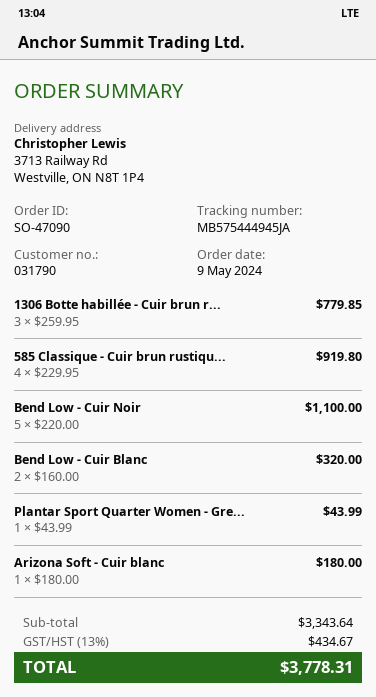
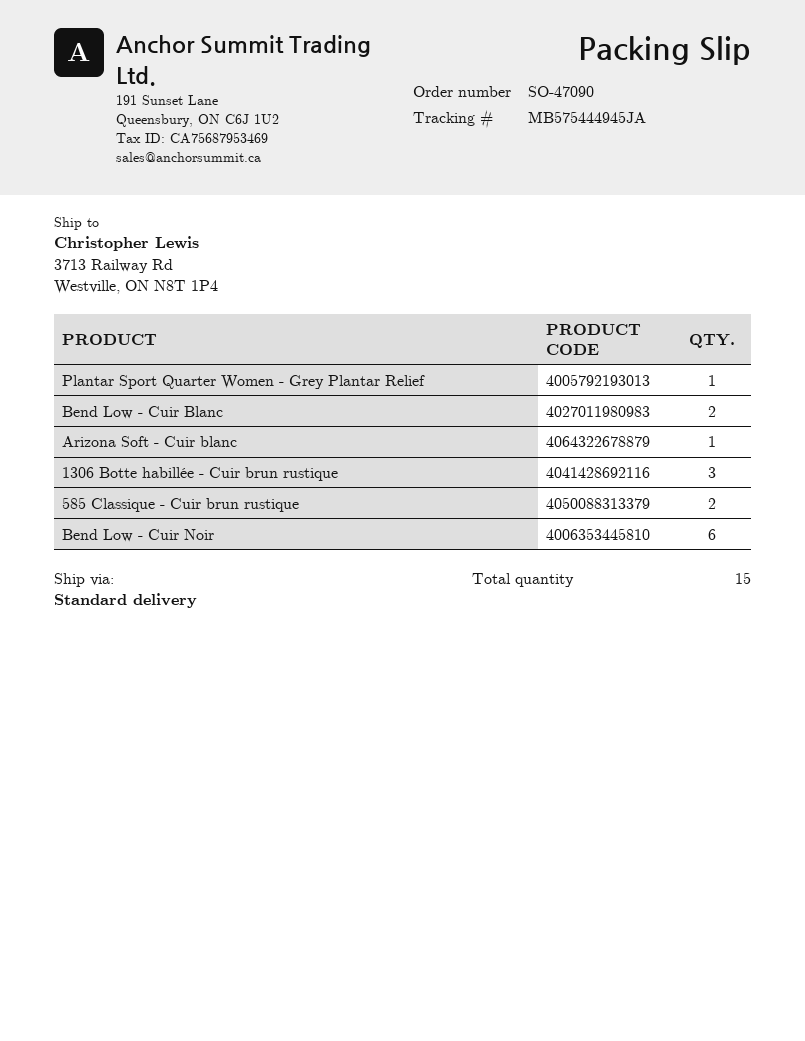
585 Classique - Cuir brun rustiqu...: 4 -> 2
Bend Low - Cuir Noir: 5 -> 6

